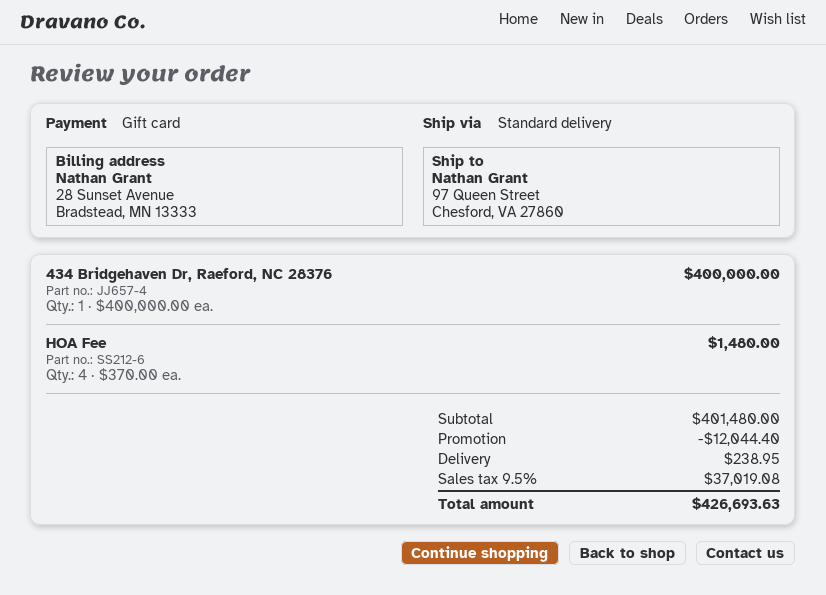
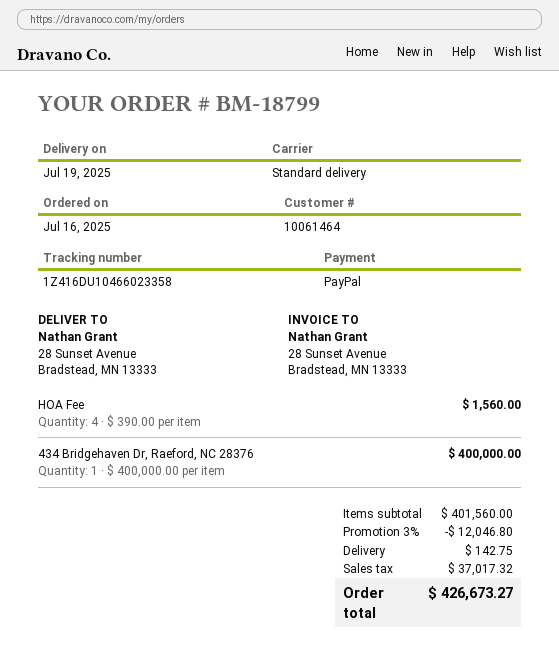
payment method: gift card -> PayPal
ship to: 97 Queen Street, Chesford, VA 27860 -> 28 Sunset Avenue, Bradstead, MN 13333
HOA Fee: 4 x 370.00 = 1480.00 -> 4 x 390.00 = 1560.00
subtotal: 401480.00 -> 401560.00
discount: 12044.40 -> 12046.80
shipping: 238.95 -> 142.75
tax: 37019.08 -> 37017.32
total: 426693.63 -> 426673.27

